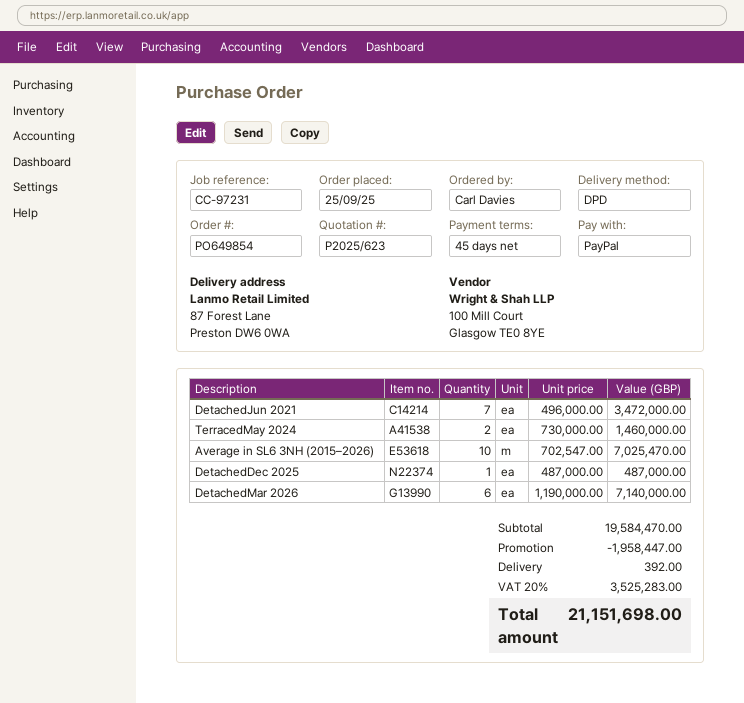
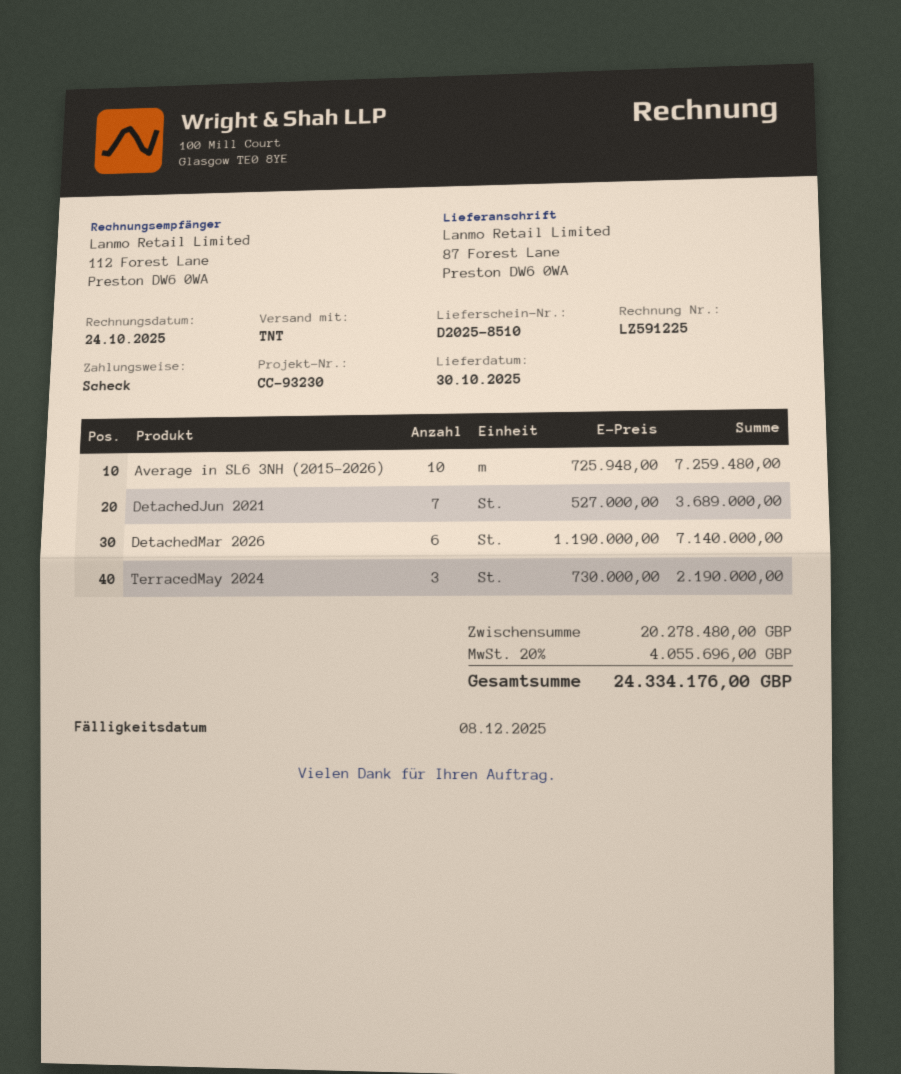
reference: CC-97231 -> CC-93230
payment method: PayPal -> cheque
shipping method: DPD -> TNT
DetachedJun 2021: 7 x 496000.00 = 3472000.00 -> 7 x 527000.00 = 3689000.00
TerracedMay 2024: 2 x 730000.00 = 1460000.00 -> 3 x 730000.00 = 2190000.00
Average in SL6 3NH (2015–2026): 10 x 702547.00 = 7025470.00 -> 10 x 725948.00 = 7259480.00
DetachedDec 2025: 1 x 487000.00 = 487000.00 -> none
subtotal: 19584470.00 -> 20278480.00
discount: 1958447.00 -> none
shipping: 392.00 -> none
tax: 20% = 3525283.00 -> 20% = 4055696.00
total: 21151698.00 -> 24334176.00

